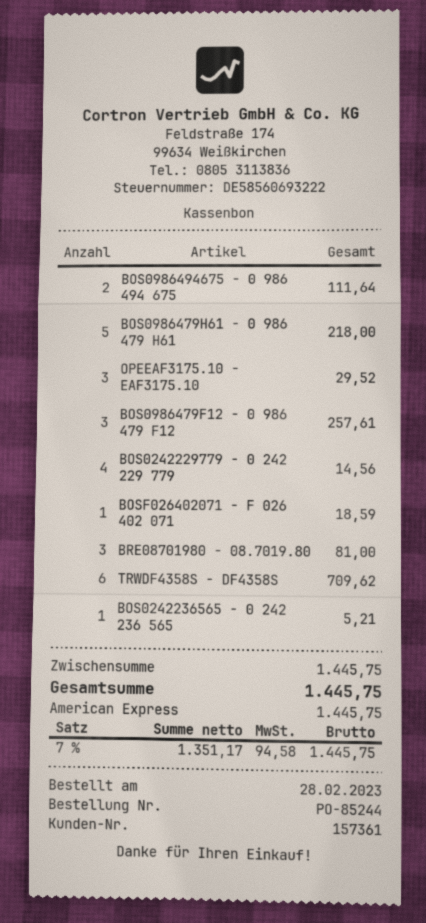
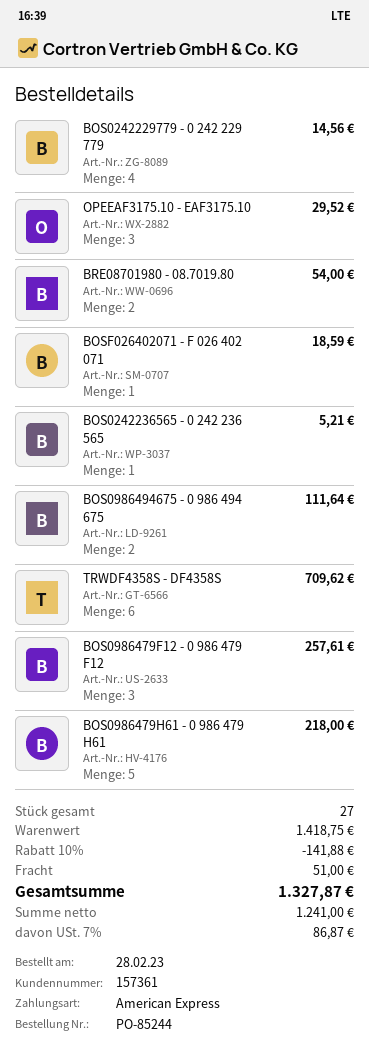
BRE08701980 - 08.7019.80: 3 for 81.00 -> 2 for 54.00
subtotal: 1445.75 -> 1418.75
discount: none -> 10% = 141.88
shipping: none -> 51.00
net: 1351.17 -> 1241.00
tax: 7% = 94.58 -> 7% = 86.87
total: 1445.75 -> 1327.87

